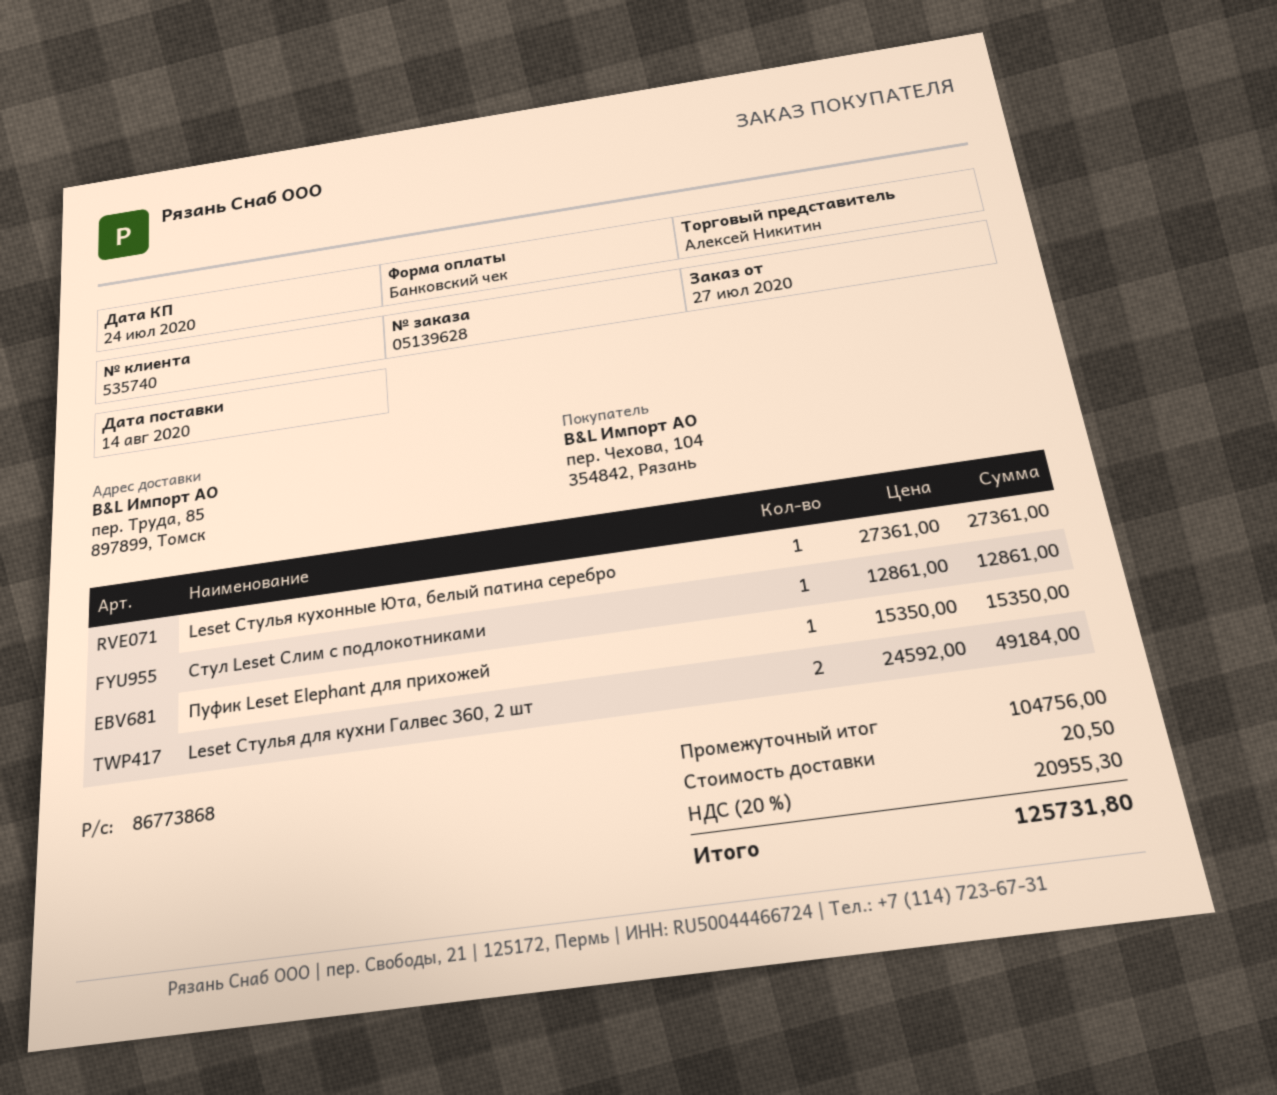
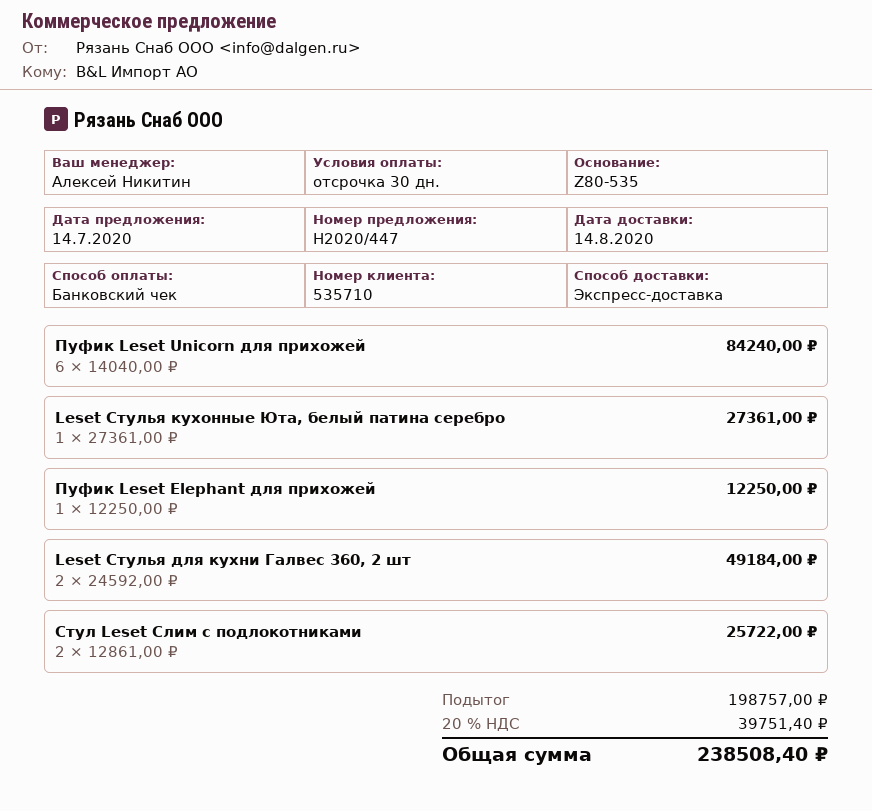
quote date: 2020-07-24 -> 2020-07-14
customer number: 535740 -> 535710
Стул Leset Слим с подлокотниками: 1 x 12861.00 = 12861.00 -> 2 x 12861.00 = 25722.00
Пуфик Leset Elephant для прихожей: 1 x 15350.00 = 15350.00 -> 1 x 12250.00 = 12250.00
Пуфик Leset Unicorn для прихожей: none -> 6 x 14040.00 = 84240.00
subtotal: 104756.00 -> 198757.00
shipping: 20.50 -> none
tax: 20% = 20955.30 -> 20% = 39751.40
total: 125731.80 -> 238508.40

